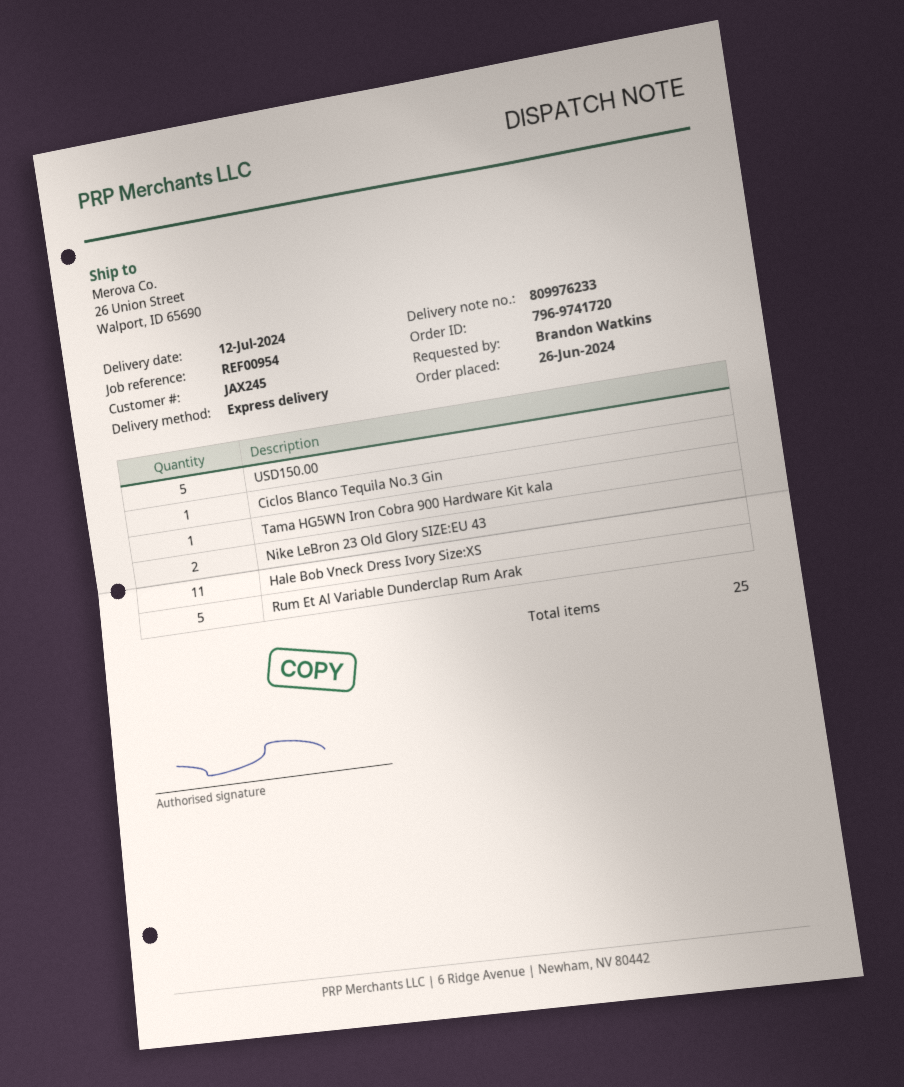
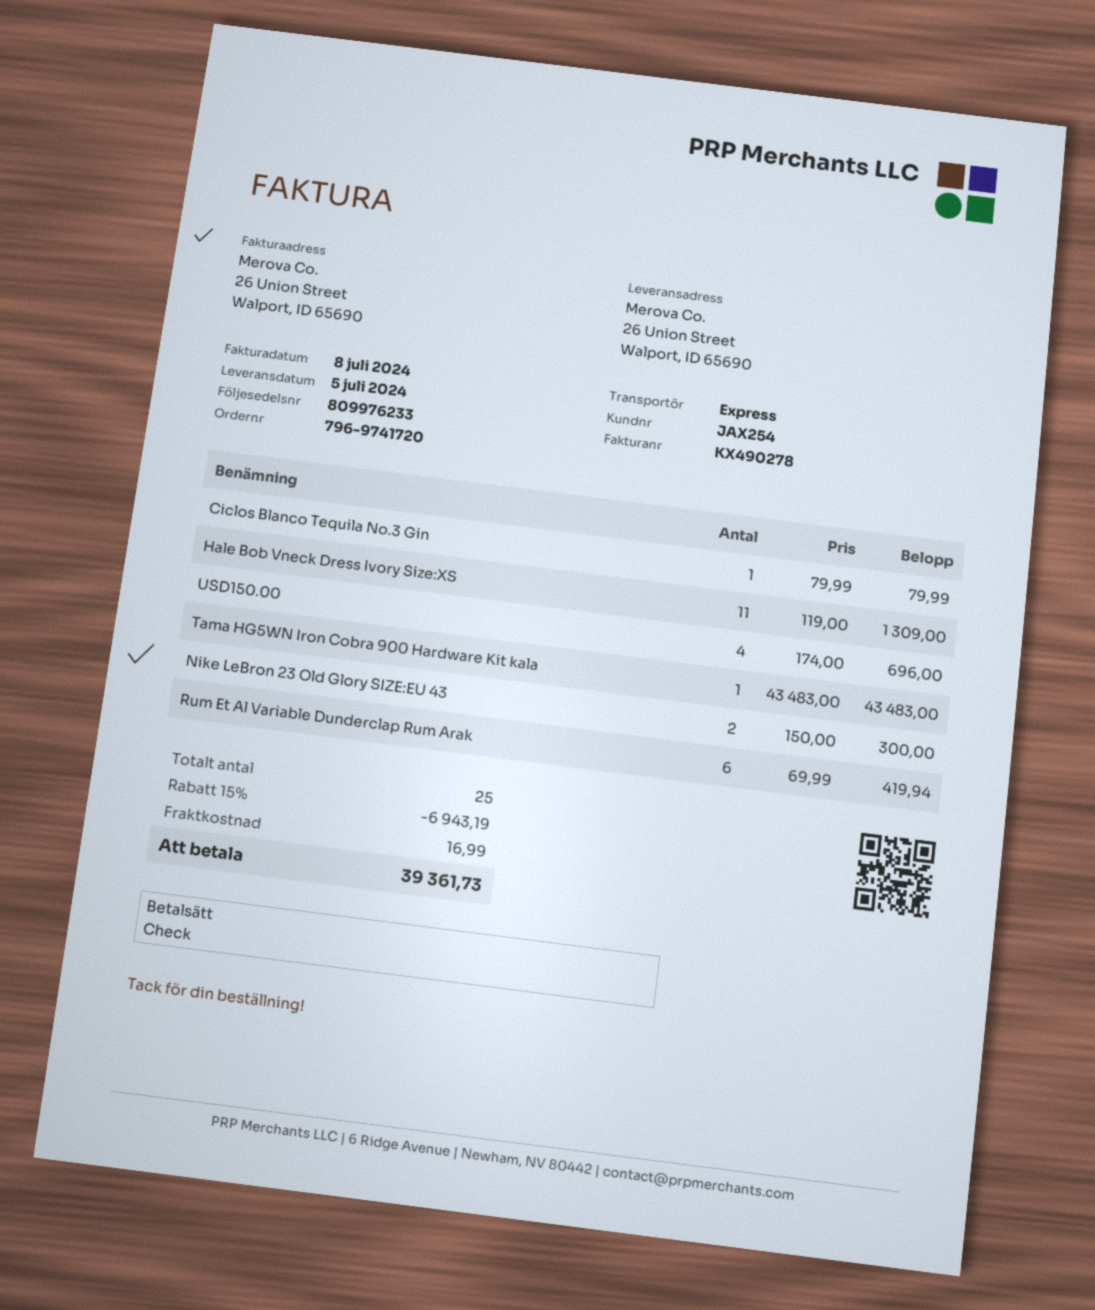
delivery date: 2024-07-12 -> 2024-07-05
customer number: JAX245 -> JAX254
USD150.00: 5 -> 4
Rum Et Al Variable Dunderclap Rum Arak: 5 -> 6

